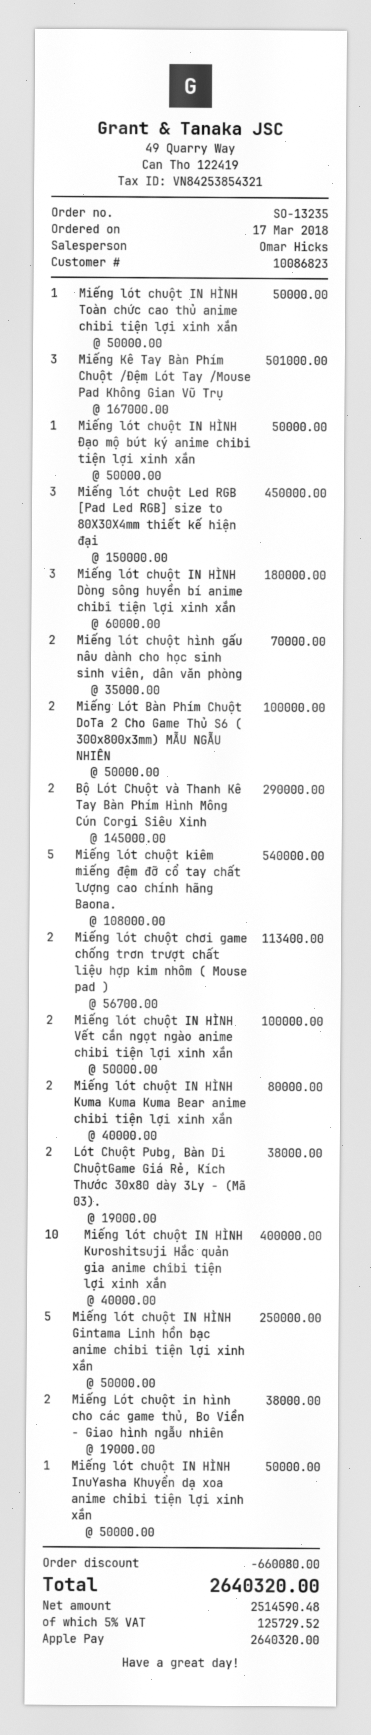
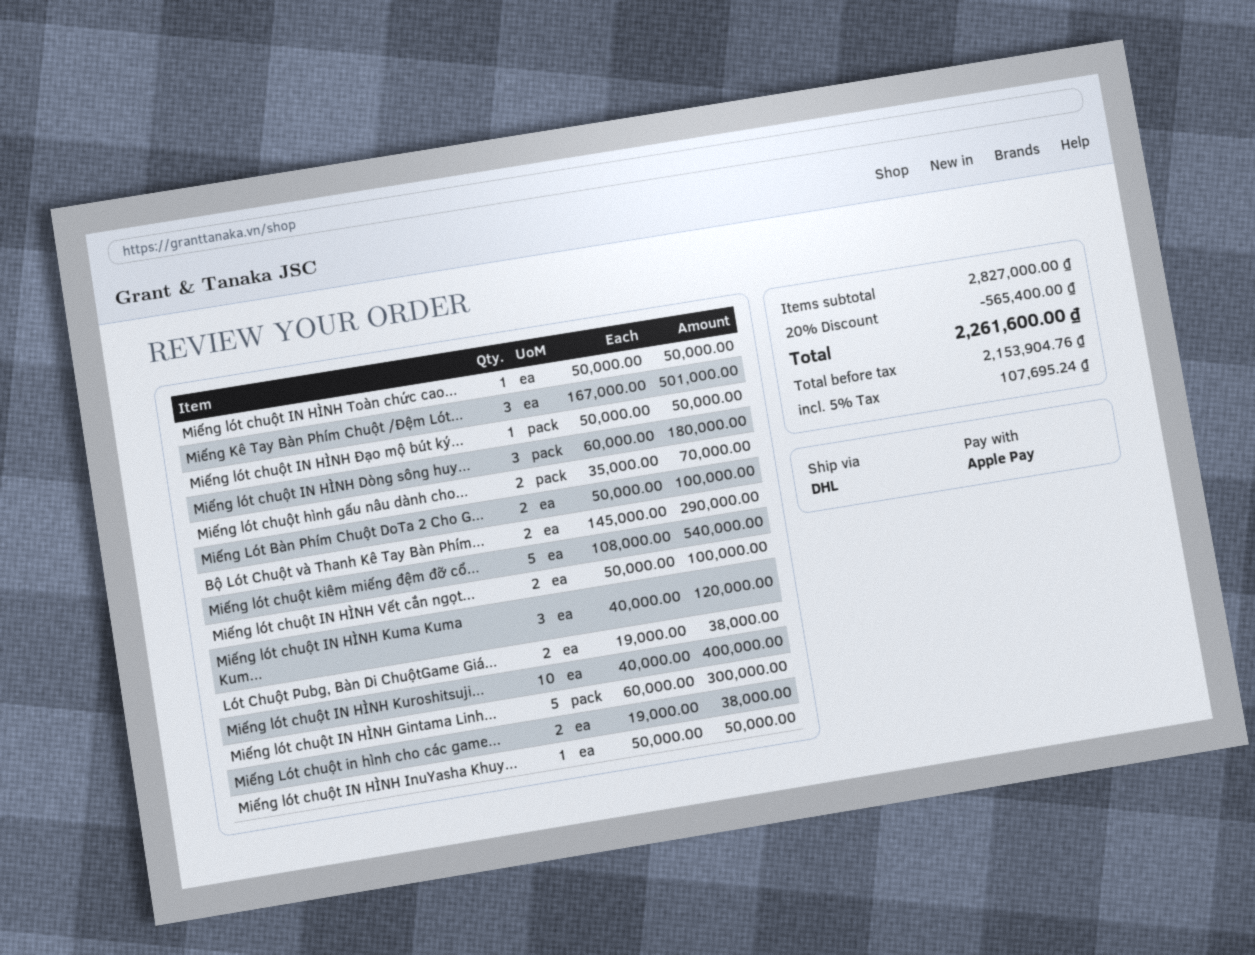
Miếng lót chuột Led RGB [Pad Led RGB] size to 80X30X4mm thiết kế hiện đại: 3 x 150000.00 = 450000.00 -> none
Miếng lót chuột chơi game chống trơn trượt chất liệu hợp kim nhôm ( Mouse pad ): 2 x 56700.00 = 113400.00 -> none
Miếng lót chuột IN HÌNH Kuma Kuma Kuma Bear anime chibi tiện lợi xinh xắn: 2 x 40000.00 = 80000.00 -> 3 x 40000.00 = 120000.00
Miếng lót chuột IN HÌNH Gintama Linh hồn bạc anime chibi tiện lợi xinh xắn: 5 x 50000.00 = 250000.00 -> 5 x 60000.00 = 300000.00
discount: 660080.00 -> 565400.00
net: 2514590.48 -> 2153904.76
tax: 5% = 125729.52 -> 5% = 107695.24
total: 2640320.00 -> 2261600.00

